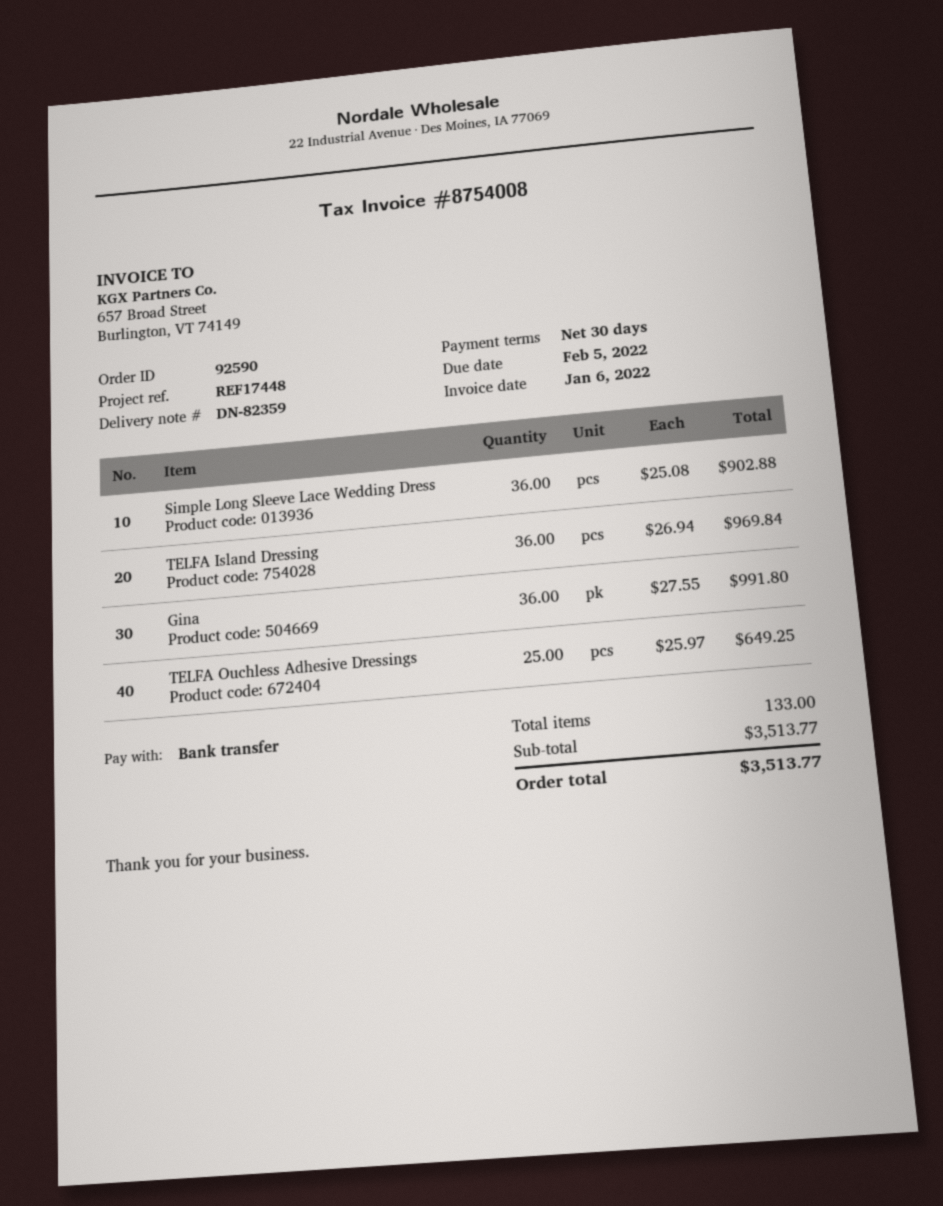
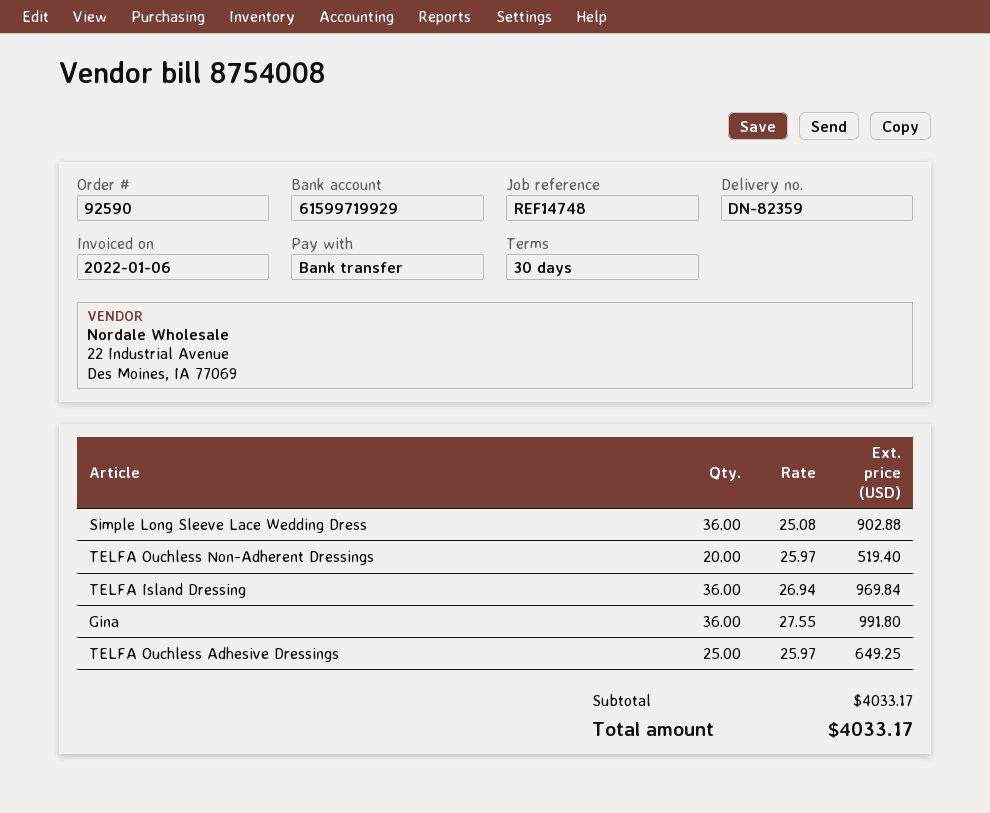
reference: REF17448 -> REF14748
TELFA Ouchless Non-Adherent Dressings: none -> 20 x 25.97 = 519.40
subtotal: 3513.77 -> 4033.17
total: 3513.77 -> 4033.17

